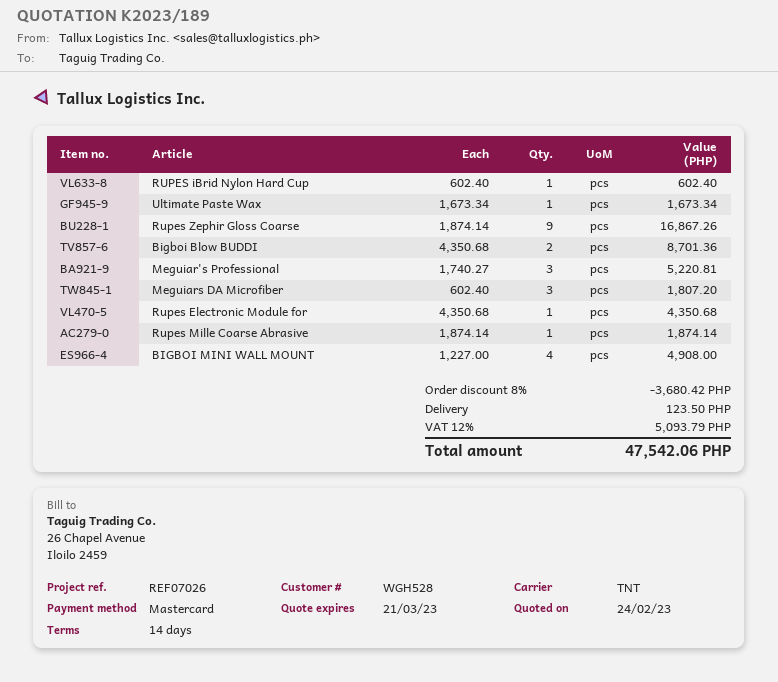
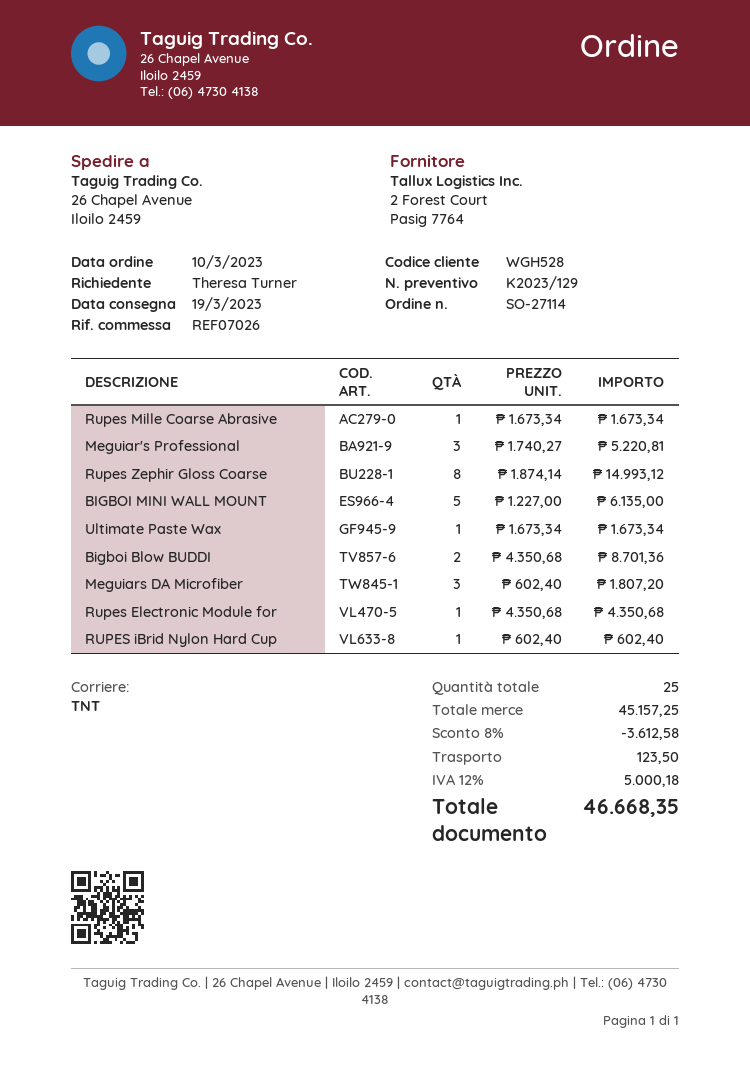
quote number: K2023/189 -> K2023/129
Rupes Zephir Gloss Coarse: 9 x 1874.14 = 16867.26 -> 8 x 1874.14 = 14993.12
Rupes Mille Coarse Abrasive: 1 x 1874.14 = 1874.14 -> 1 x 1673.34 = 1673.34
BIGBOI MINI WALL MOUNT: 4 x 1227.00 = 4908.00 -> 5 x 1227.00 = 6135.00
discount: 8% = 3680.42 -> 8% = 3612.58
tax: 12% = 5093.79 -> 12% = 5000.18
total: 47542.06 -> 46668.35

